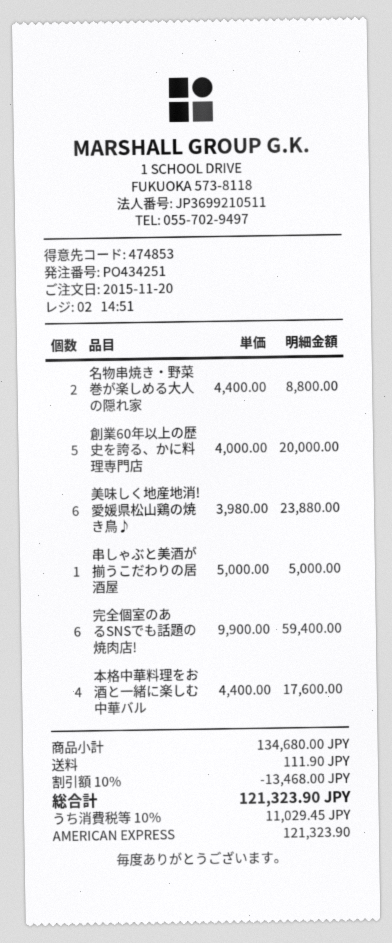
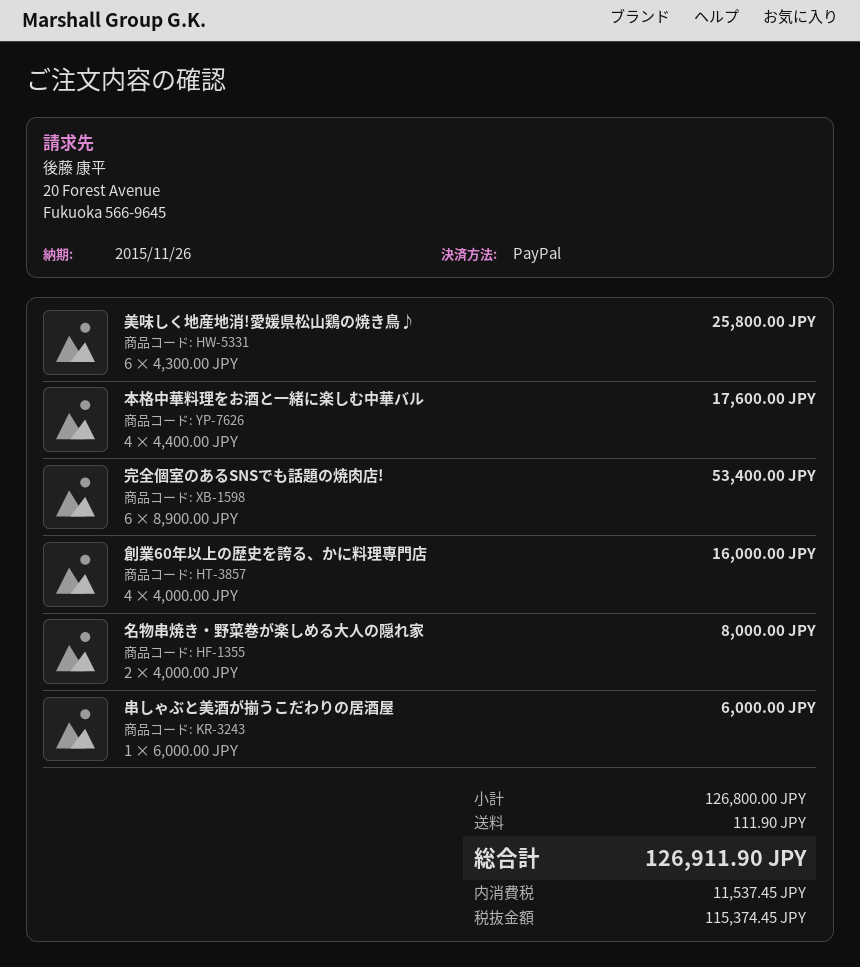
payment method: American Express -> PayPal
名物串焼き・野菜巻が楽しめる大人の隠れ家: 2 x 4400.00 = 8800.00 -> 2 x 4000.00 = 8000.00
創業60年以上の歴史を誇る、かに料理専門店: 5 x 4000.00 = 20000.00 -> 4 x 4000.00 = 16000.00
美味しく地産地消!愛媛県松山鶏の焼き鳥♪: 6 x 3980.00 = 23880.00 -> 6 x 4300.00 = 25800.00
串しゃぶと美酒が揃うこだわりの居酒屋: 1 x 5000.00 = 5000.00 -> 1 x 6000.00 = 6000.00
完全個室のあるSNSでも話題の焼肉店!: 6 x 9900.00 = 59400.00 -> 6 x 8900.00 = 53400.00
subtotal: 134680.00 -> 126800.00
discount: 10% = 13468.00 -> none
tax: 11029.45 -> 11537.45
total: 121323.90 -> 126911.90

